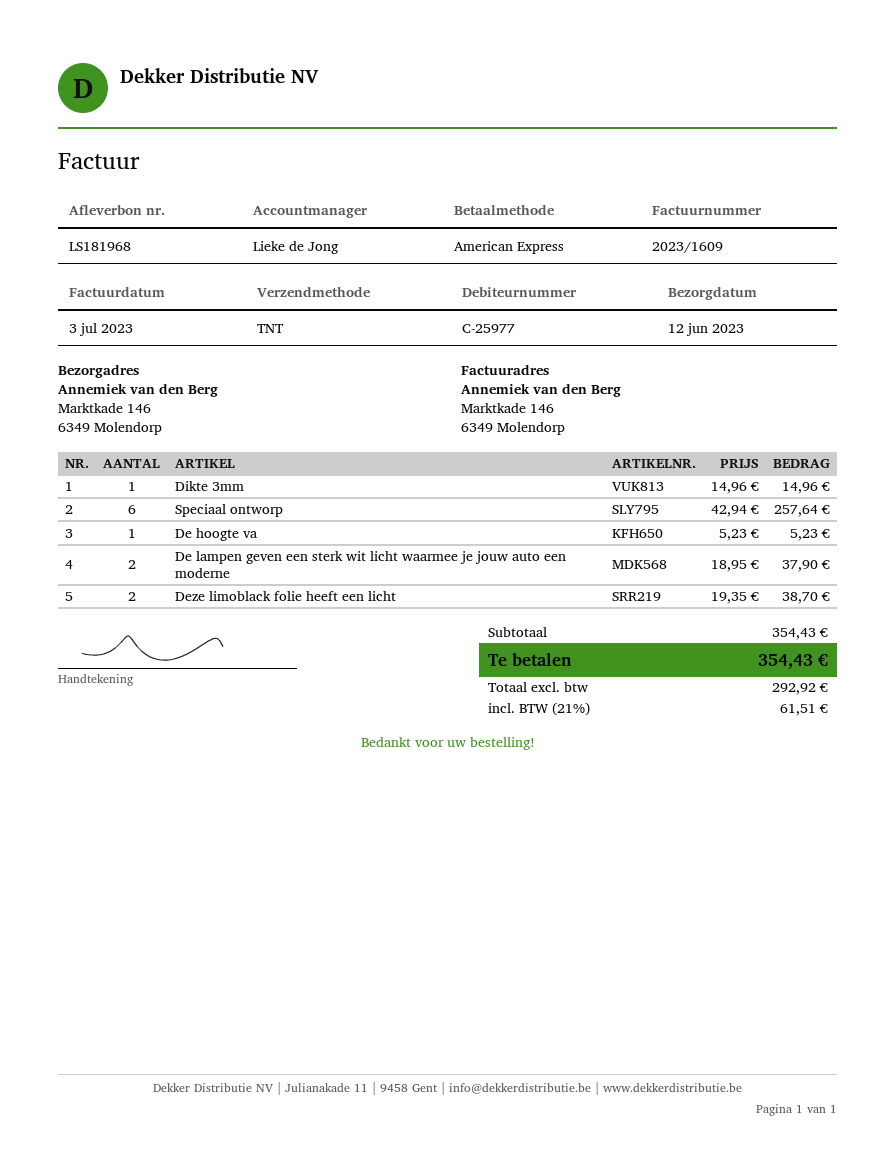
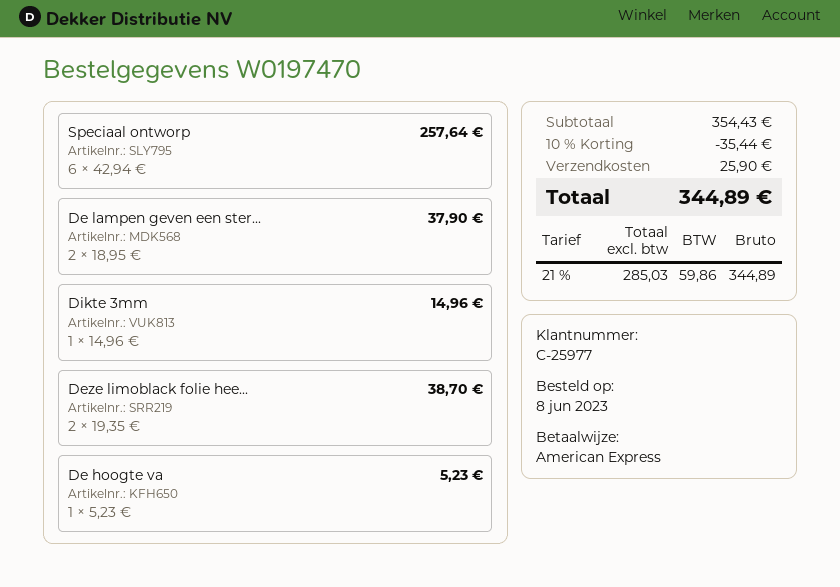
discount: none -> 10% = 35.44
shipping: none -> 25.90
net: 292.92 -> 285.03
tax: 21% = 61.51 -> 21% = 59.86
total: 354.43 -> 344.89

